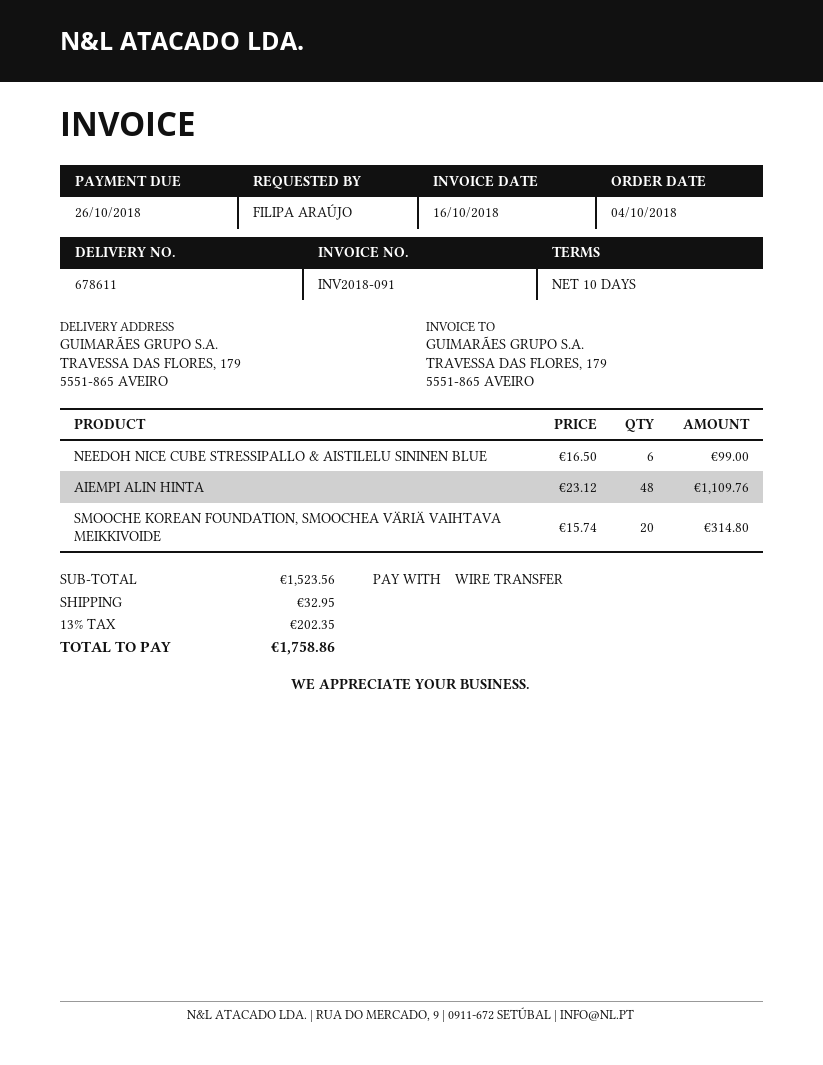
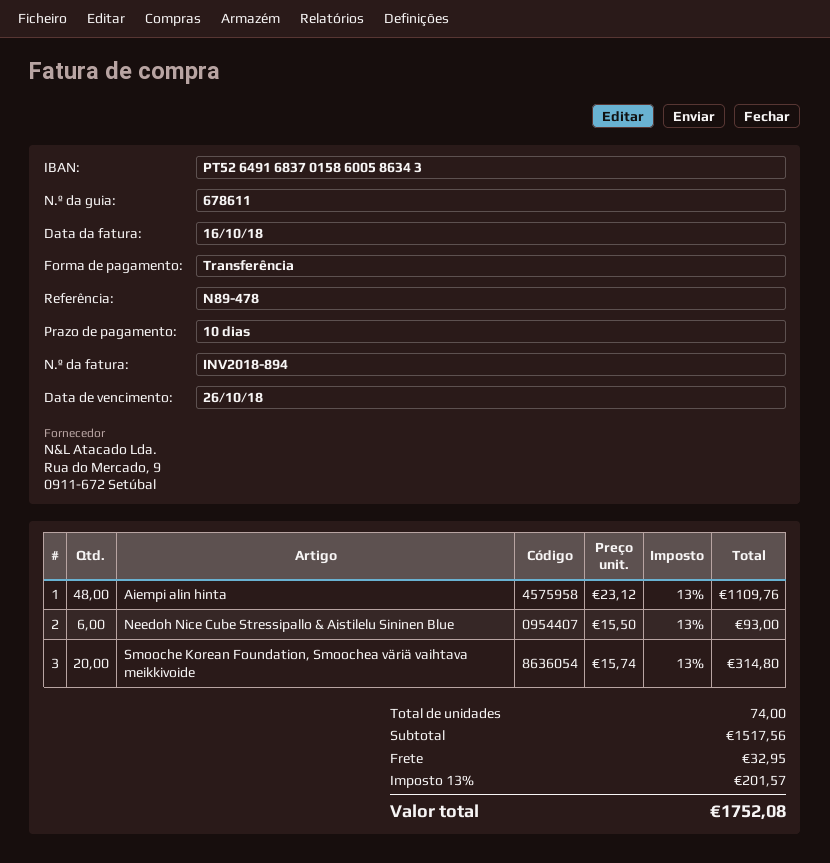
invoice number: INV2018-091 -> INV2018-894
NEEDOH NICE CUBE STRESSIPALLO & AISTILELU SININEN BLUE: 6 x 16.50 = 99.00 -> 6 x 15.50 = 93.00
subtotal: 1523.56 -> 1517.56
tax: 13% = 202.35 -> 13% = 201.57
total: 1758.86 -> 1752.08

